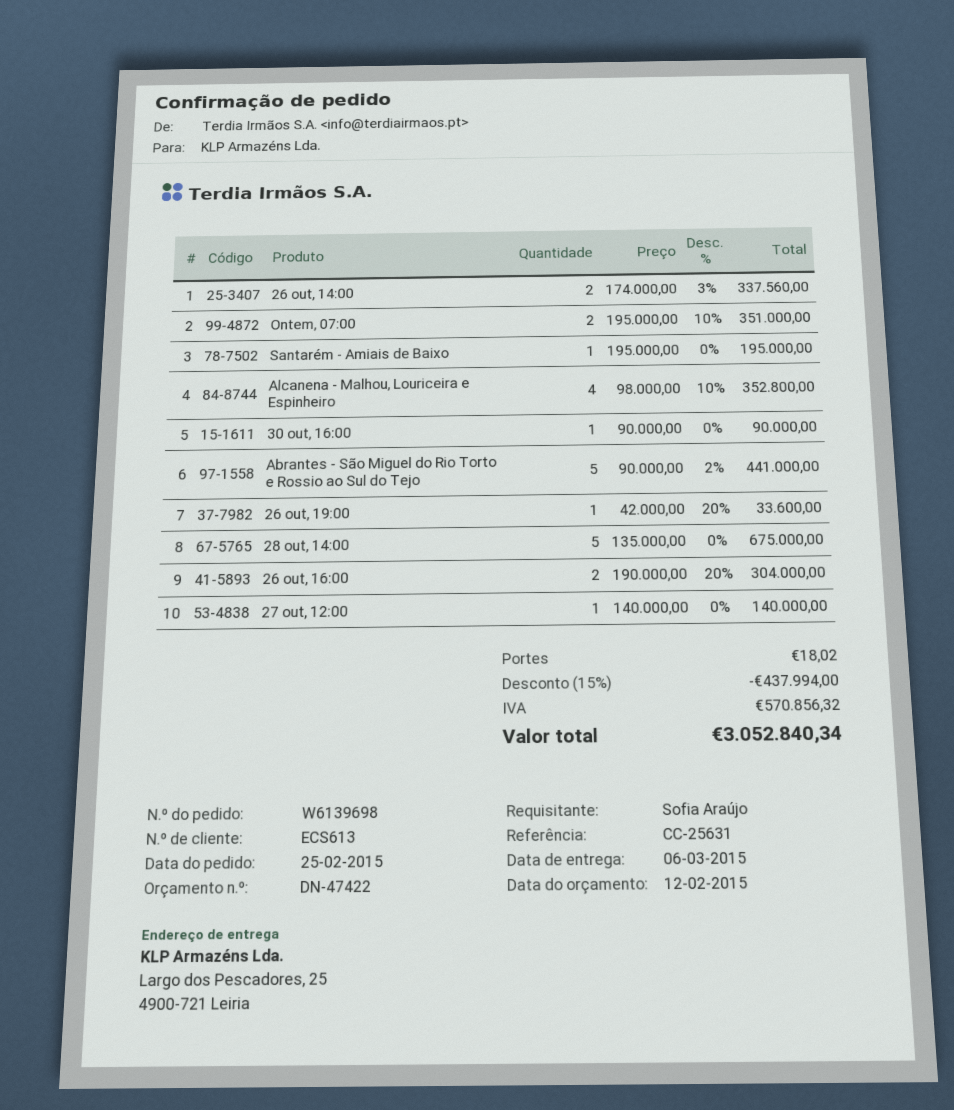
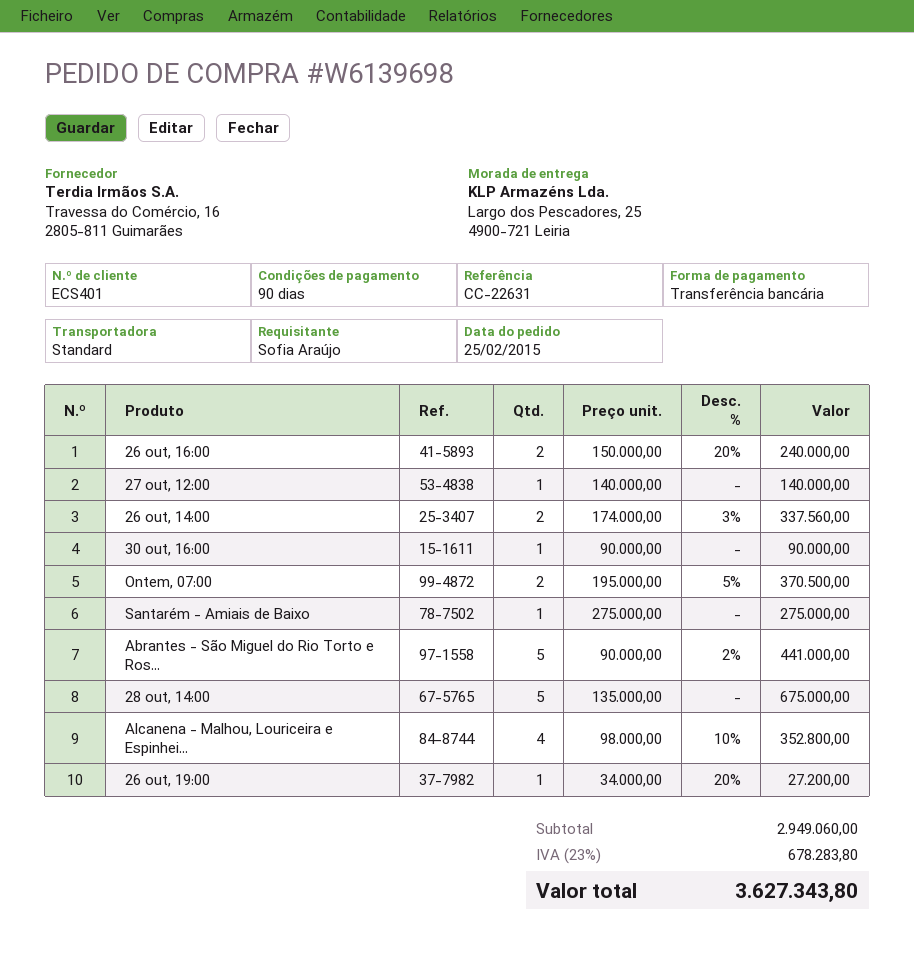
customer number: ECS613 -> ECS401
reference: CC-25631 -> CC-22631
Ontem, 07:00: 2 x 195000.00 - 10% = 351000.00 -> 2 x 195000.00 - 5% = 370500.00
Santarém - Amiais de Baixo: 1 x 195000.00 = 195000.00 -> 1 x 275000.00 = 275000.00
26 out, 19:00: 1 x 42000.00 - 20% = 33600.00 -> 1 x 34000.00 - 20% = 27200.00
26 out, 16:00: 2 x 190000.00 - 20% = 304000.00 -> 2 x 150000.00 - 20% = 240000.00
discount: 15% = 437994.00 -> none
shipping: 18.02 -> none
tax: 570856.32 -> 678283.80
total: 3052840.34 -> 3627343.80

